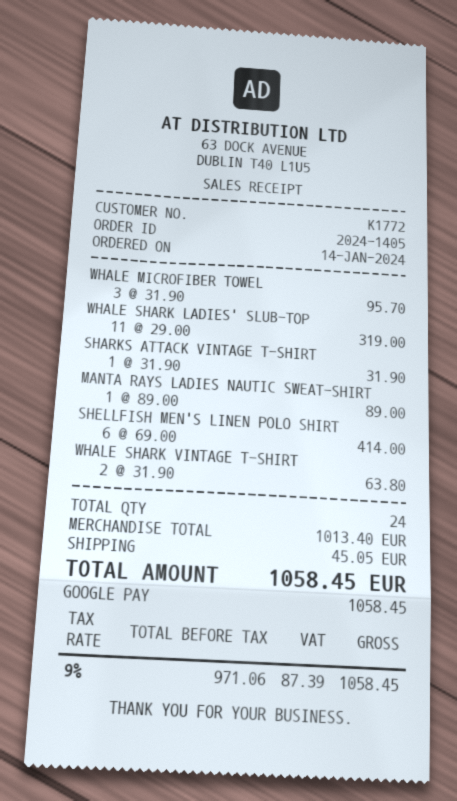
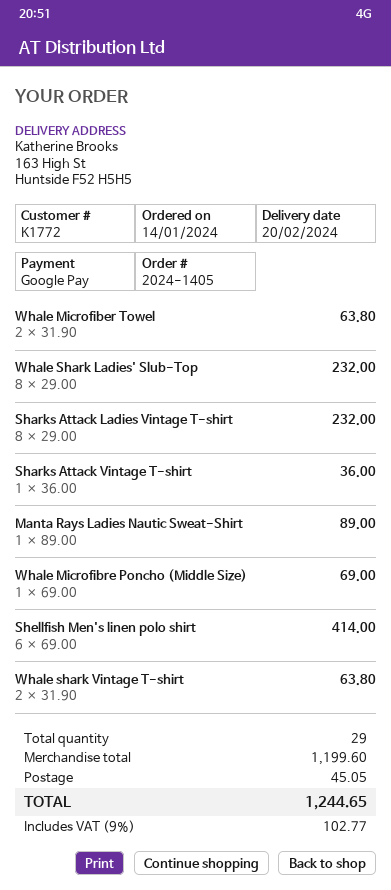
WHALE MICROFIBER TOWEL: 3 x 31.90 = 95.70 -> 2 x 31.90 = 63.80
WHALE SHARK LADIES' SLUB-TOP: 11 x 29.00 = 319.00 -> 8 x 29.00 = 232.00
SHARKS ATTACK VINTAGE T-SHIRT: 1 x 31.90 = 31.90 -> 1 x 36.00 = 36.00
Sharks Attack Ladies Vintage T-shirt: none -> 8 x 29.00 = 232.00
Whale Microfibre Poncho (Middle Size): none -> 1 x 69.00 = 69.00
total quantity: 24 -> 29
subtotal: 1013.40 -> 1199.60
tax: 9% = 87.39 -> 9% = 102.77
total: 1058.45 -> 1244.65

